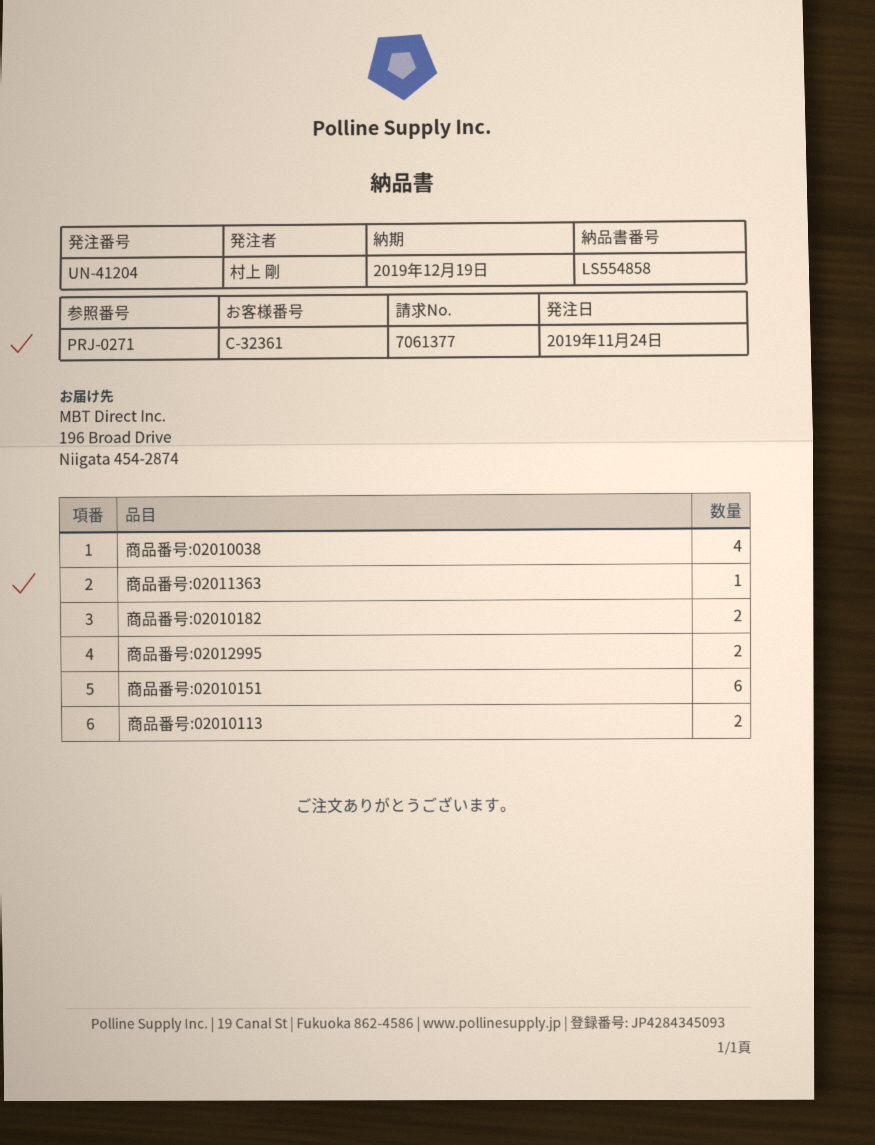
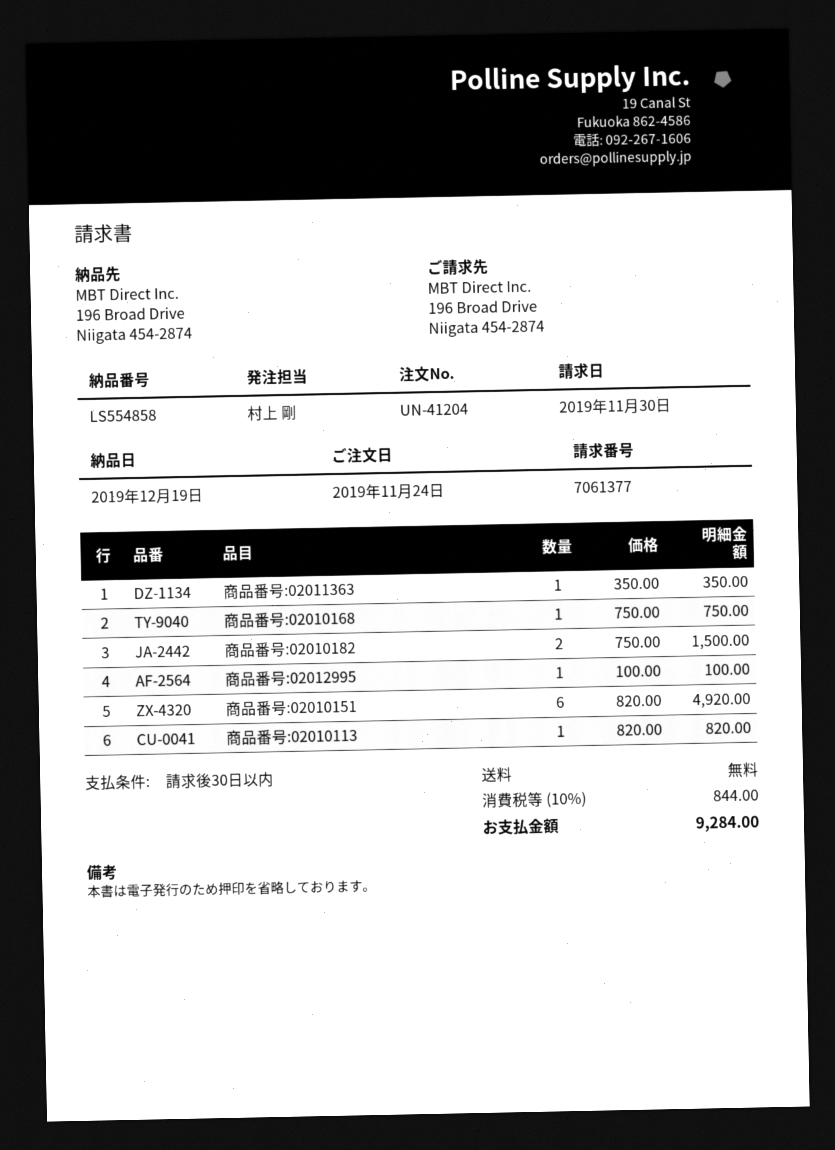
商品番号:02010038: 4 -> none
商品番号:02012995: 2 -> 1
商品番号:02010113: 2 -> 1
商品番号:02010168: none -> 1

